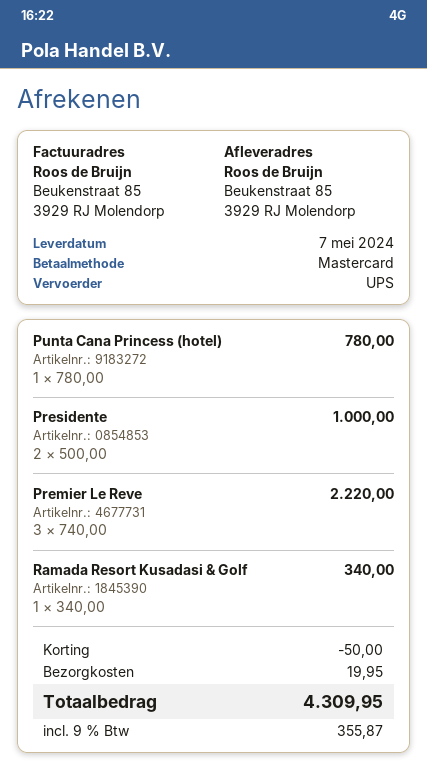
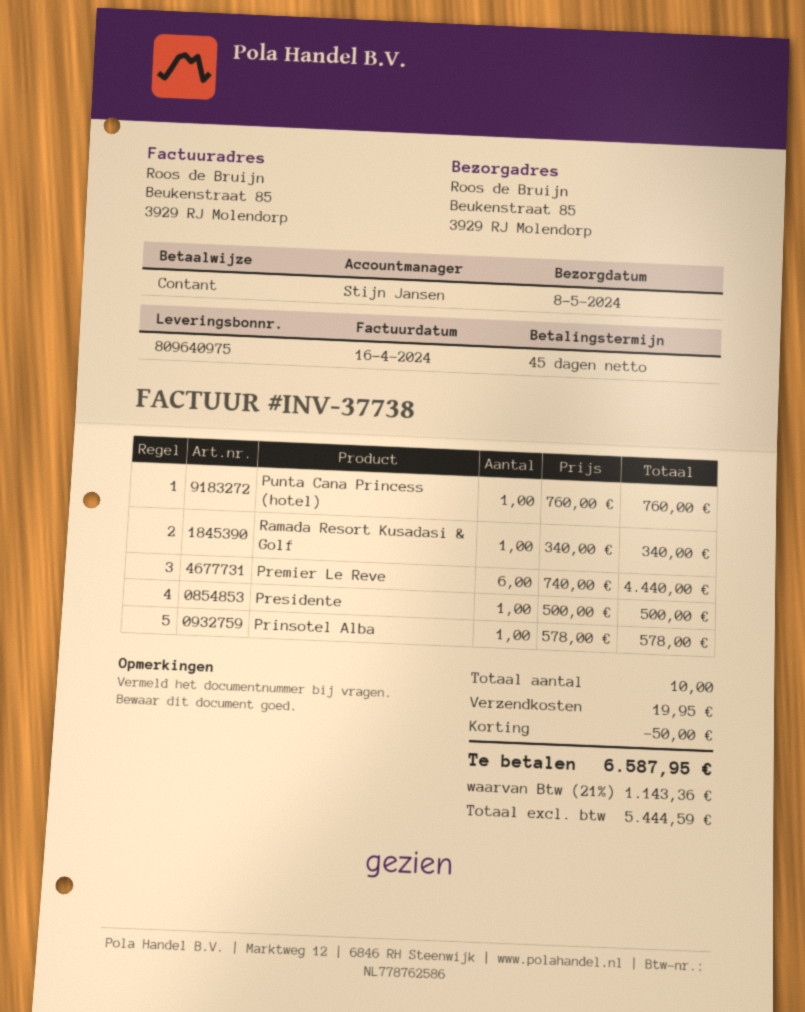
delivery date: 2024-05-07 -> 2024-05-08
payment method: Mastercard -> cash
Punta Cana Princess (hotel): 1 x 780.00 = 780.00 -> 1 x 760.00 = 760.00
Presidente: 2 x 500.00 = 1000.00 -> 1 x 500.00 = 500.00
Premier Le Reve: 3 x 740.00 = 2220.00 -> 6 x 740.00 = 4440.00
Prinsotel Alba: none -> 1 x 578.00 = 578.00
tax: 9% = 355.87 -> 21% = 1143.36
total: 4309.95 -> 6587.95

